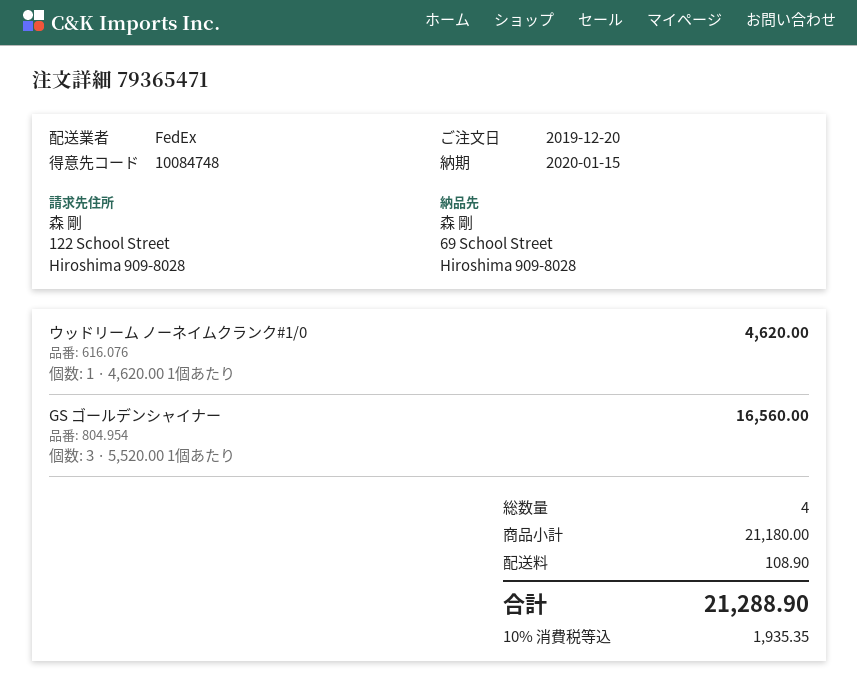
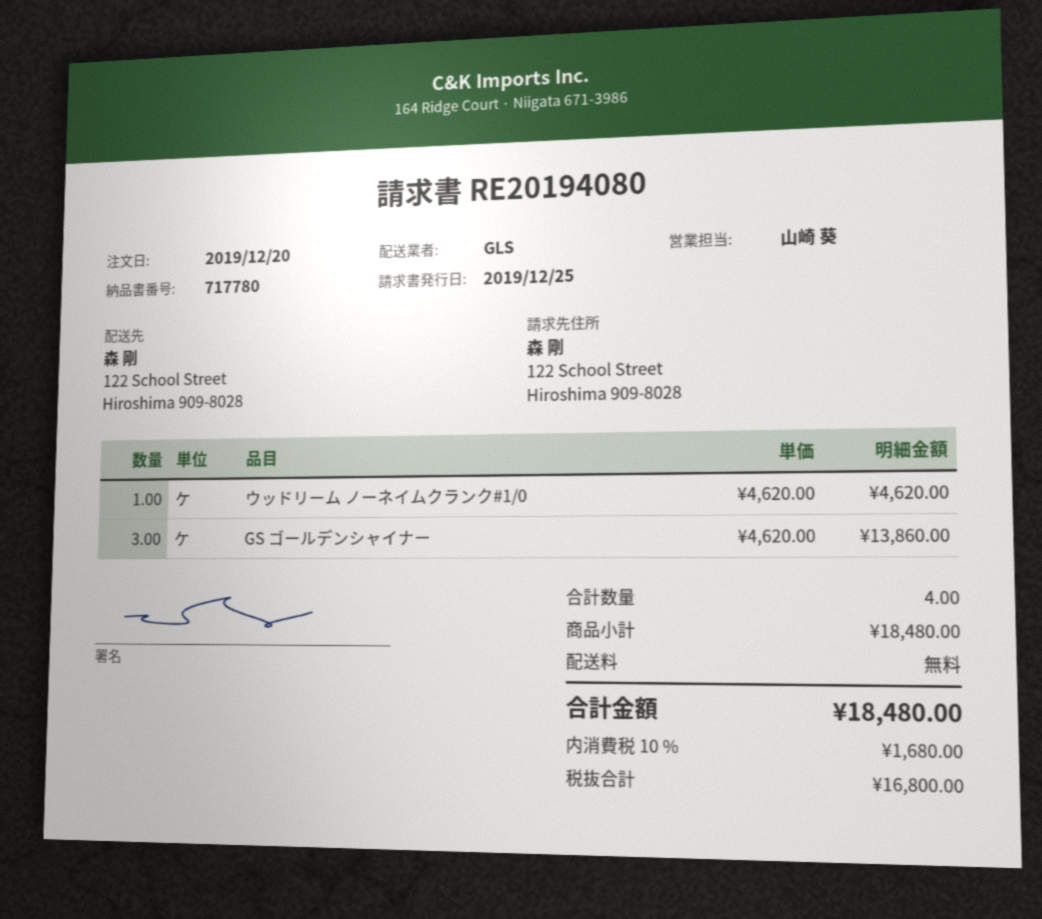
shipping method: FedEx -> GLS
ship to: 69 School Street, Hiroshima 909-8028 -> 122 School Street, Hiroshima 909-8028
GS ゴールデンシャイナー: 3 x 5520.00 = 16560.00 -> 3 x 4620.00 = 13860.00
subtotal: 21180.00 -> 18480.00
shipping: 108.90 -> 0.00
tax: 10% = 1935.35 -> 10% = 1680.00
total: 21288.90 -> 18480.00

